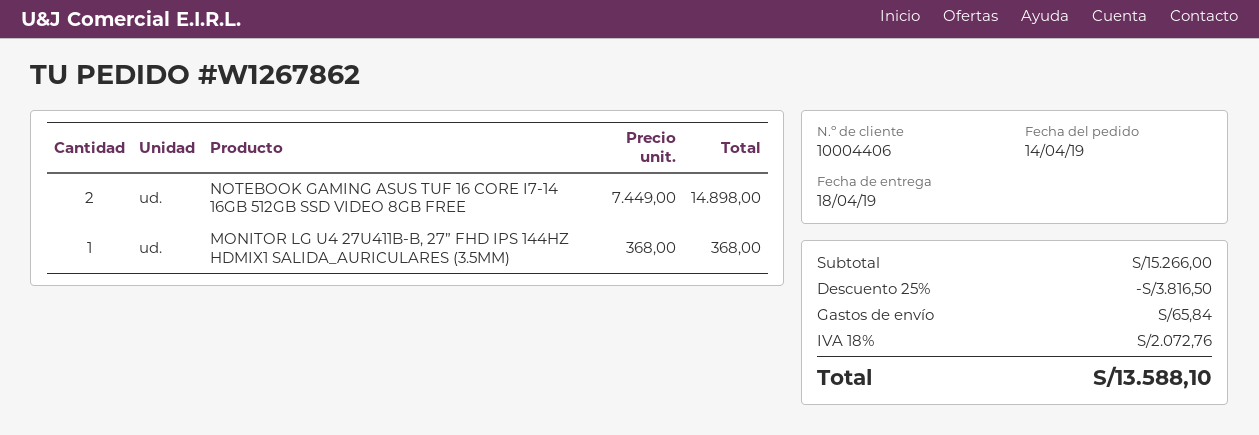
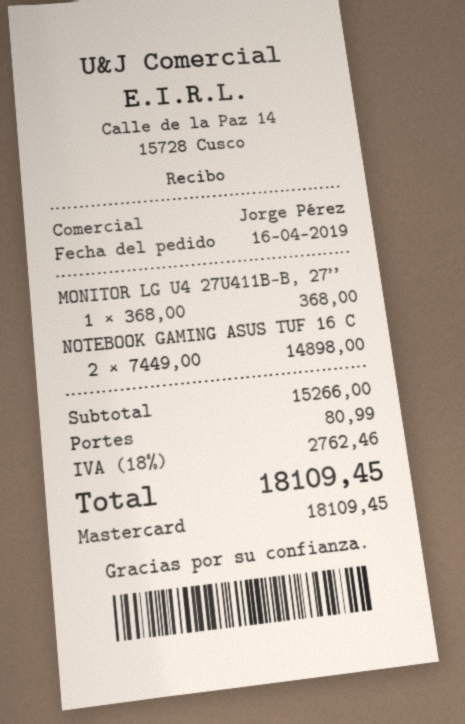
order date: 2019-04-14 -> 2019-04-16
discount: 25% = 3816.50 -> none
shipping: 65.84 -> 80.99
tax: 18% = 2072.76 -> 18% = 2762.46
total: 13588.10 -> 18109.45

